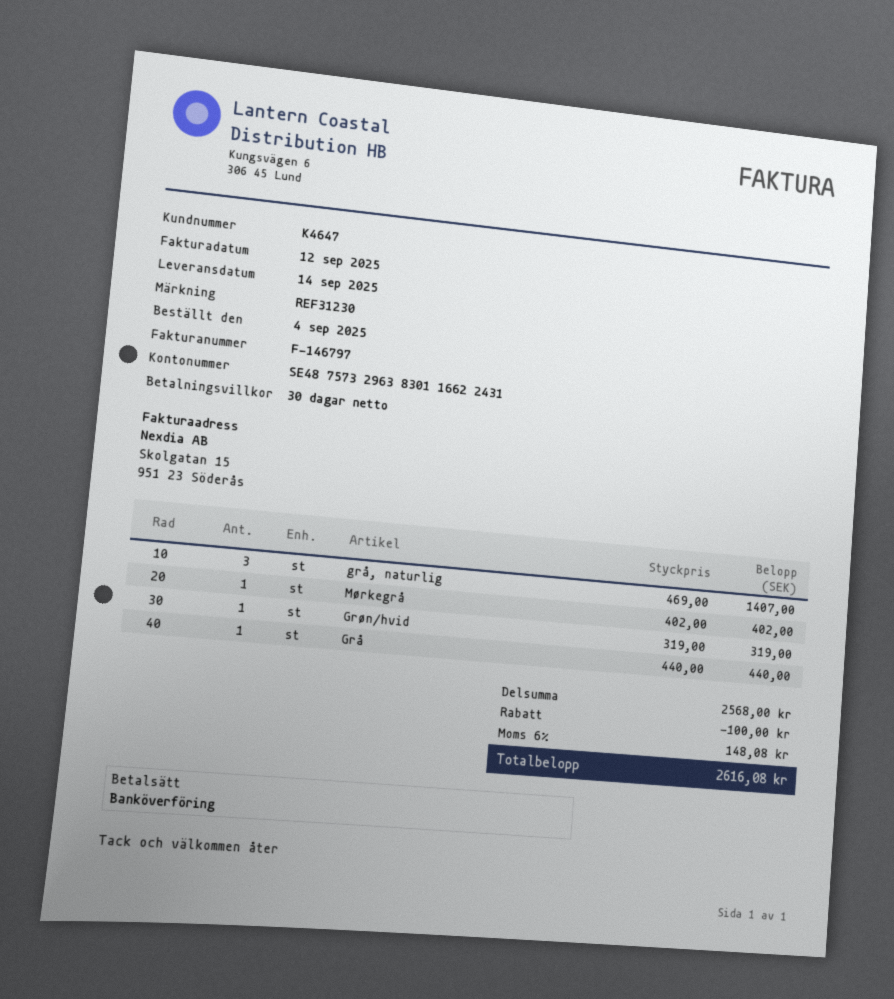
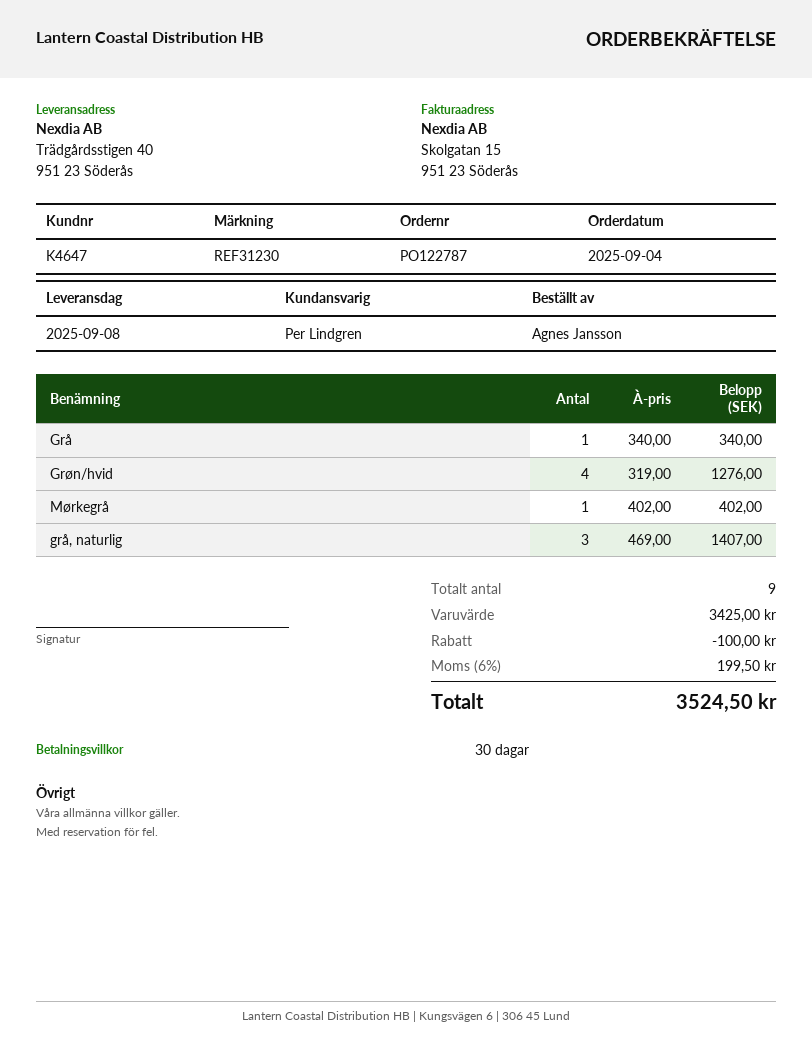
delivery date: 2025-09-14 -> 2025-09-08
Grøn/hvid: 1 x 319.00 = 319.00 -> 4 x 319.00 = 1276.00
Grå: 1 x 440.00 = 440.00 -> 1 x 340.00 = 340.00
subtotal: 2568.00 -> 3425.00
tax: 6% = 148.08 -> 6% = 199.50
total: 2616.08 -> 3524.50

